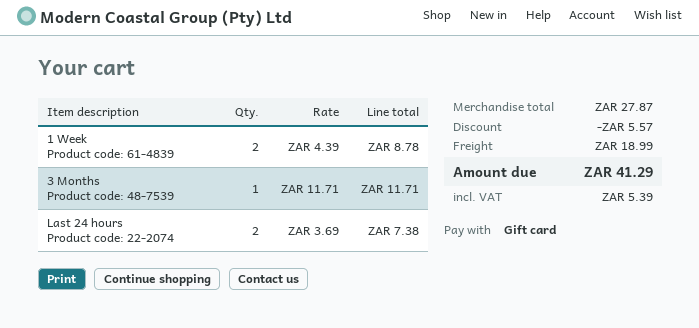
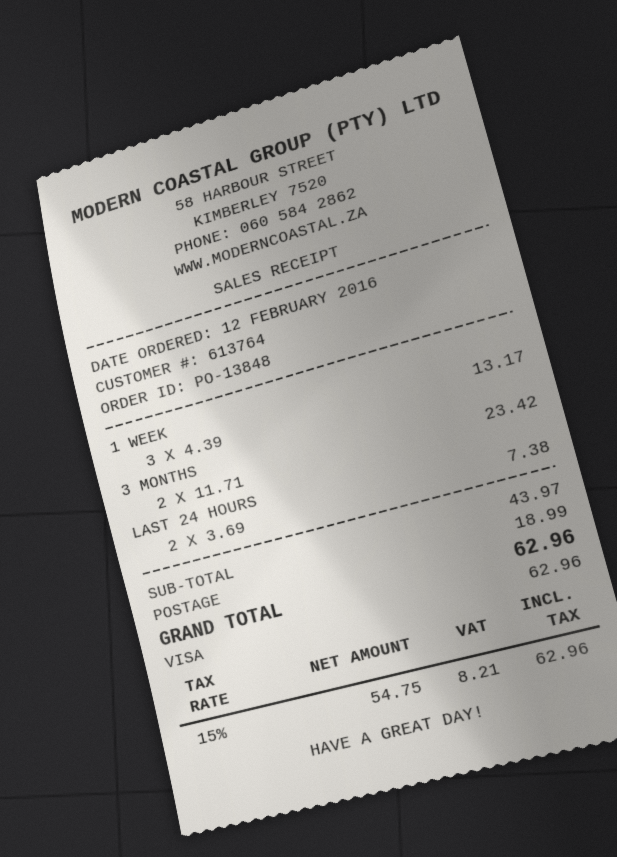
payment method: gift card -> Visa
1 Week: 2 x 4.39 = 8.78 -> 3 x 4.39 = 13.17
3 Months: 1 x 11.71 = 11.71 -> 2 x 11.71 = 23.42
subtotal: 27.87 -> 43.97
discount: 5.57 -> none
tax: 5.39 -> 8.21
total: 41.29 -> 62.96

